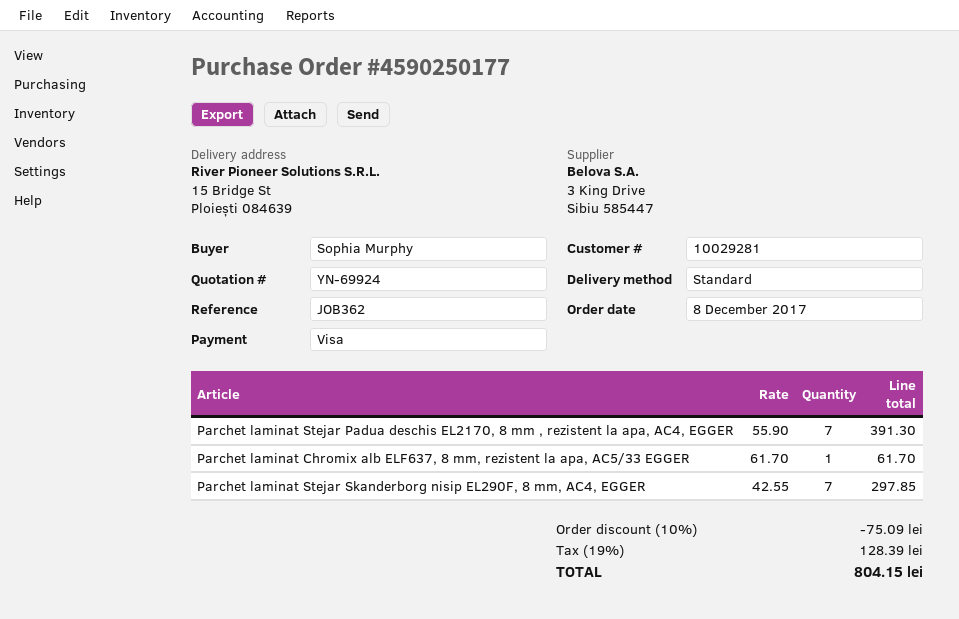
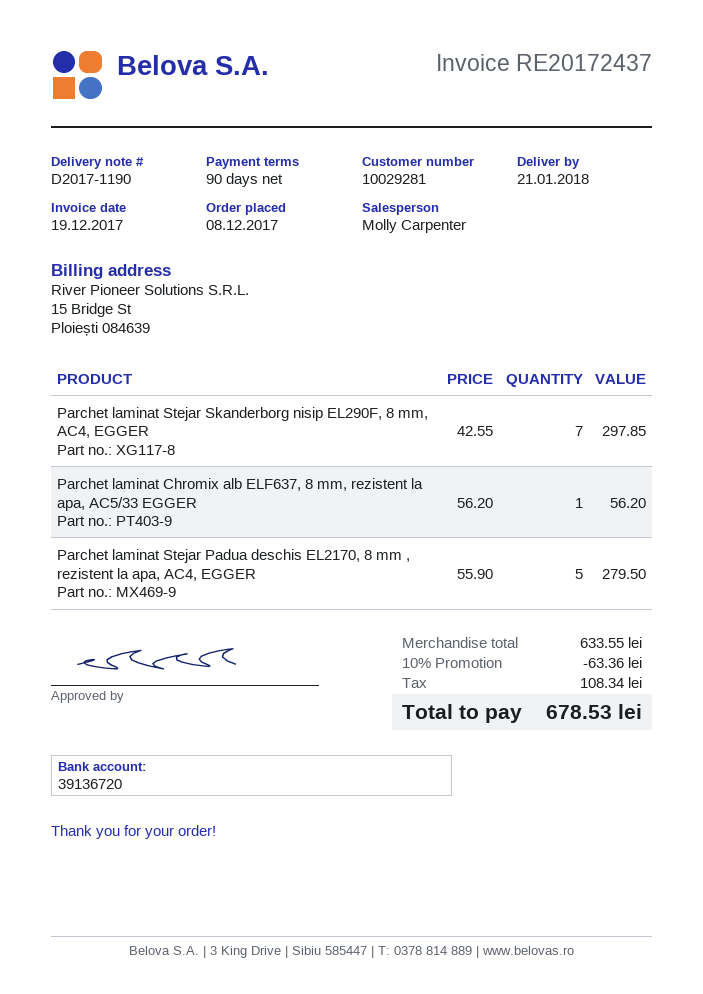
Parchet laminat Stejar Padua deschis EL2170, 8 mm , rezistent la apa, AC4, EGGER: 7 x 55.90 = 391.30 -> 5 x 55.90 = 279.50
Parchet laminat Chromix alb ELF637, 8 mm, rezistent la apa, AC5/33 EGGER: 1 x 61.70 = 61.70 -> 1 x 56.20 = 56.20
discount: 10% = 75.09 -> 10% = 63.36
tax: 128.39 -> 108.34
total: 804.15 -> 678.53

